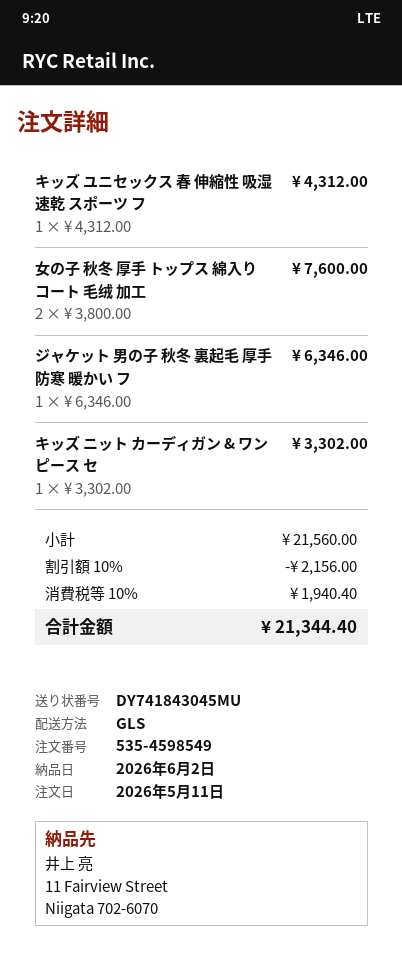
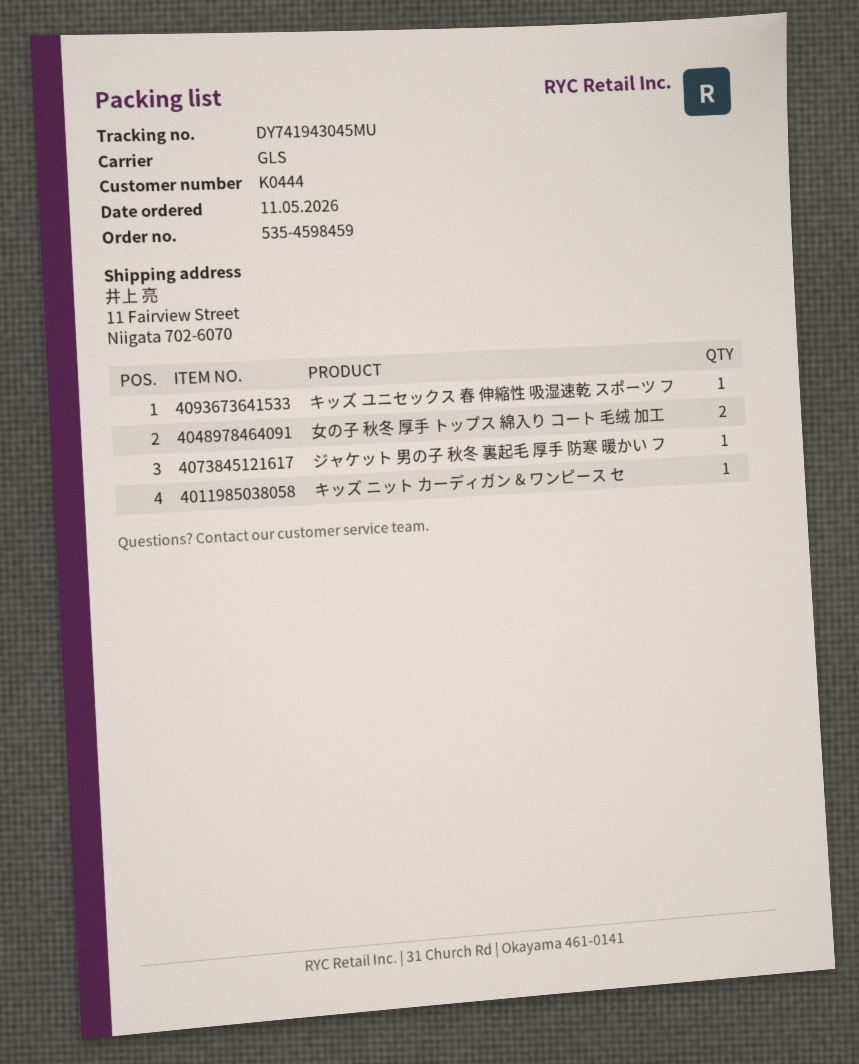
order number: 535-4598549 -> 535-4598459
tracking number: DY741843045MU -> DY741943045MU

